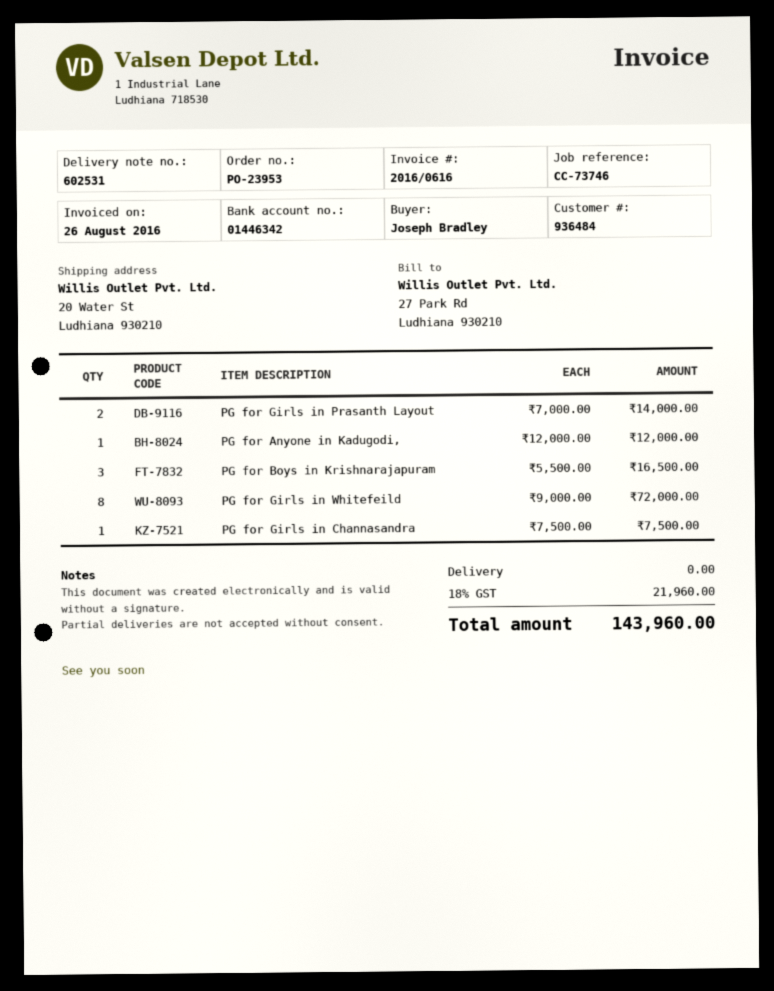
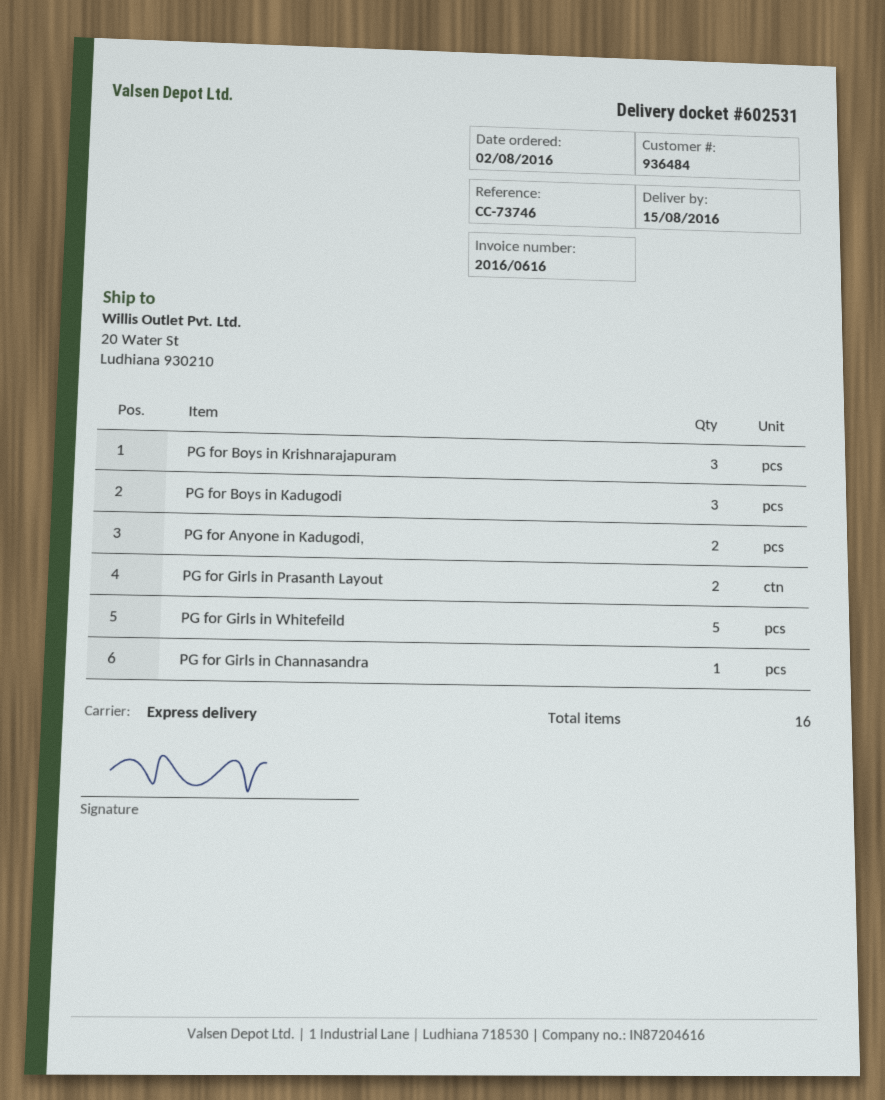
PG for Anyone in Kadugodi,: 1 -> 2
PG for Girls in Whitefeild: 8 -> 5
PG for Boys in Kadugodi: none -> 3

